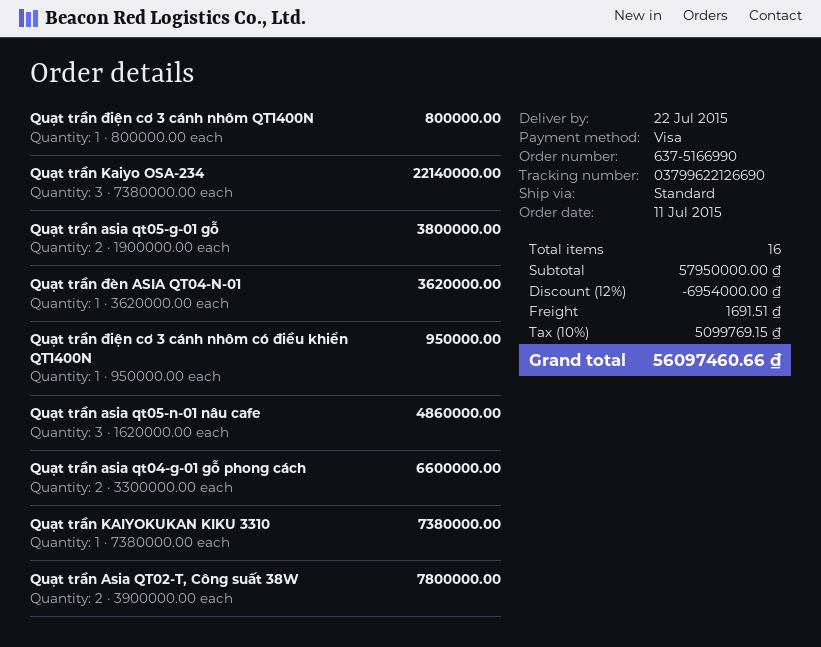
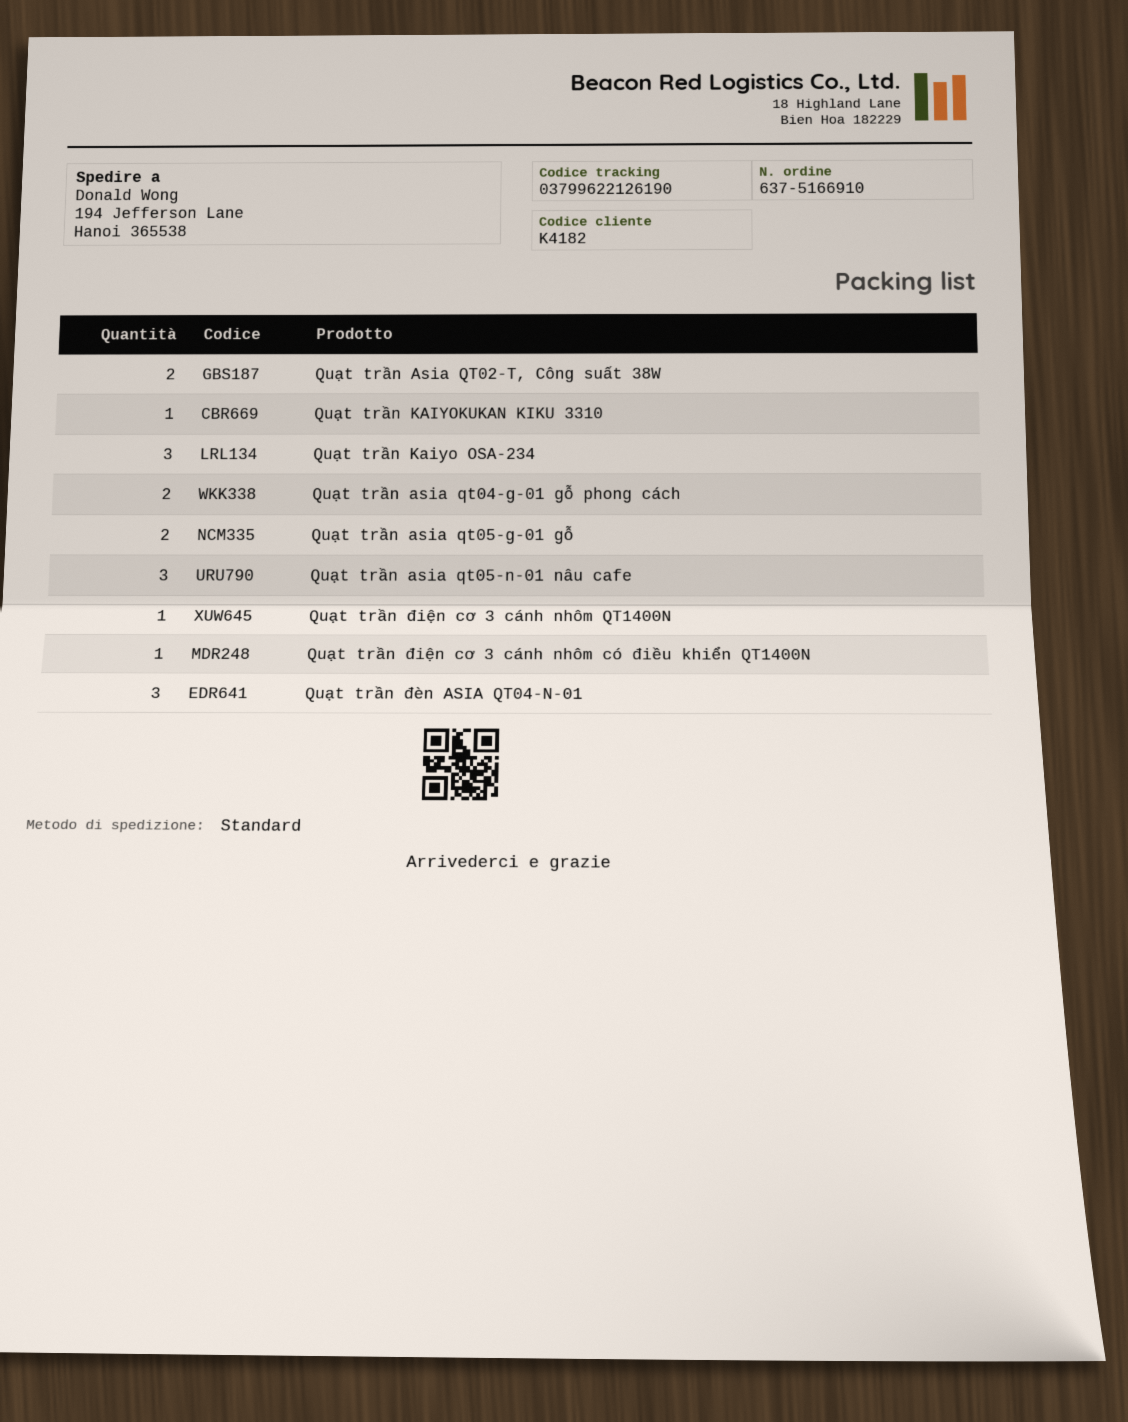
order number: 637-5166990 -> 637-5166910
tracking number: 03799622126690 -> 03799622126190
Quạt trần đèn ASIA QT04-N-01: 1 -> 3

